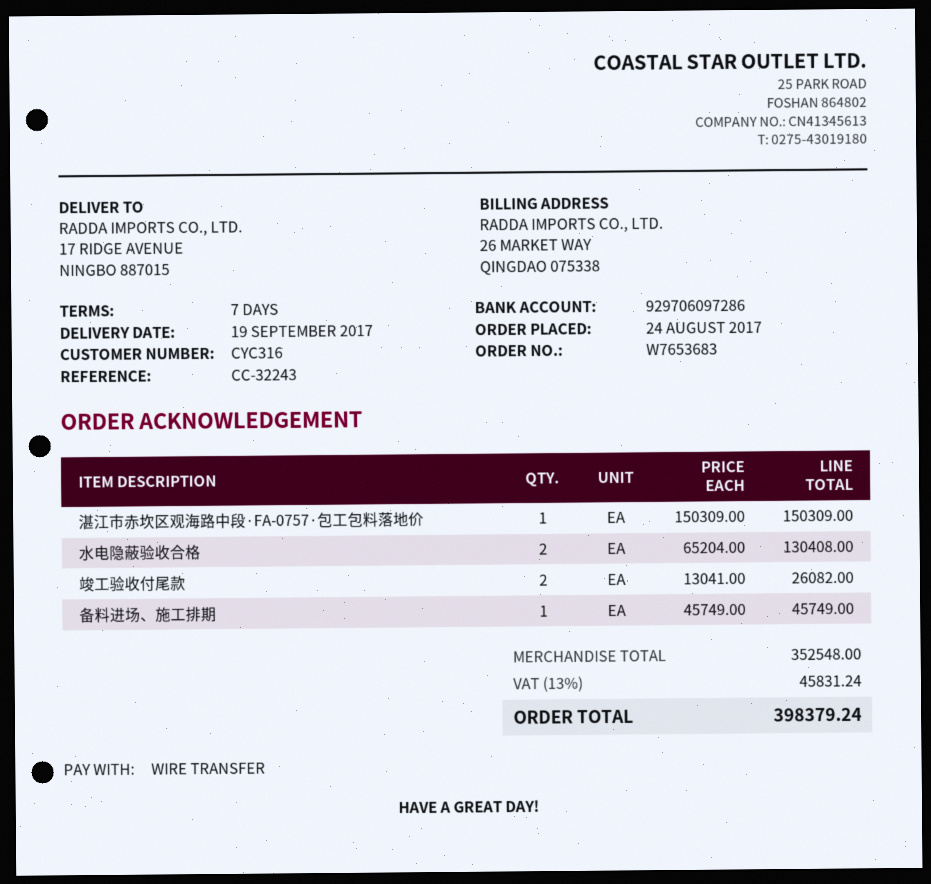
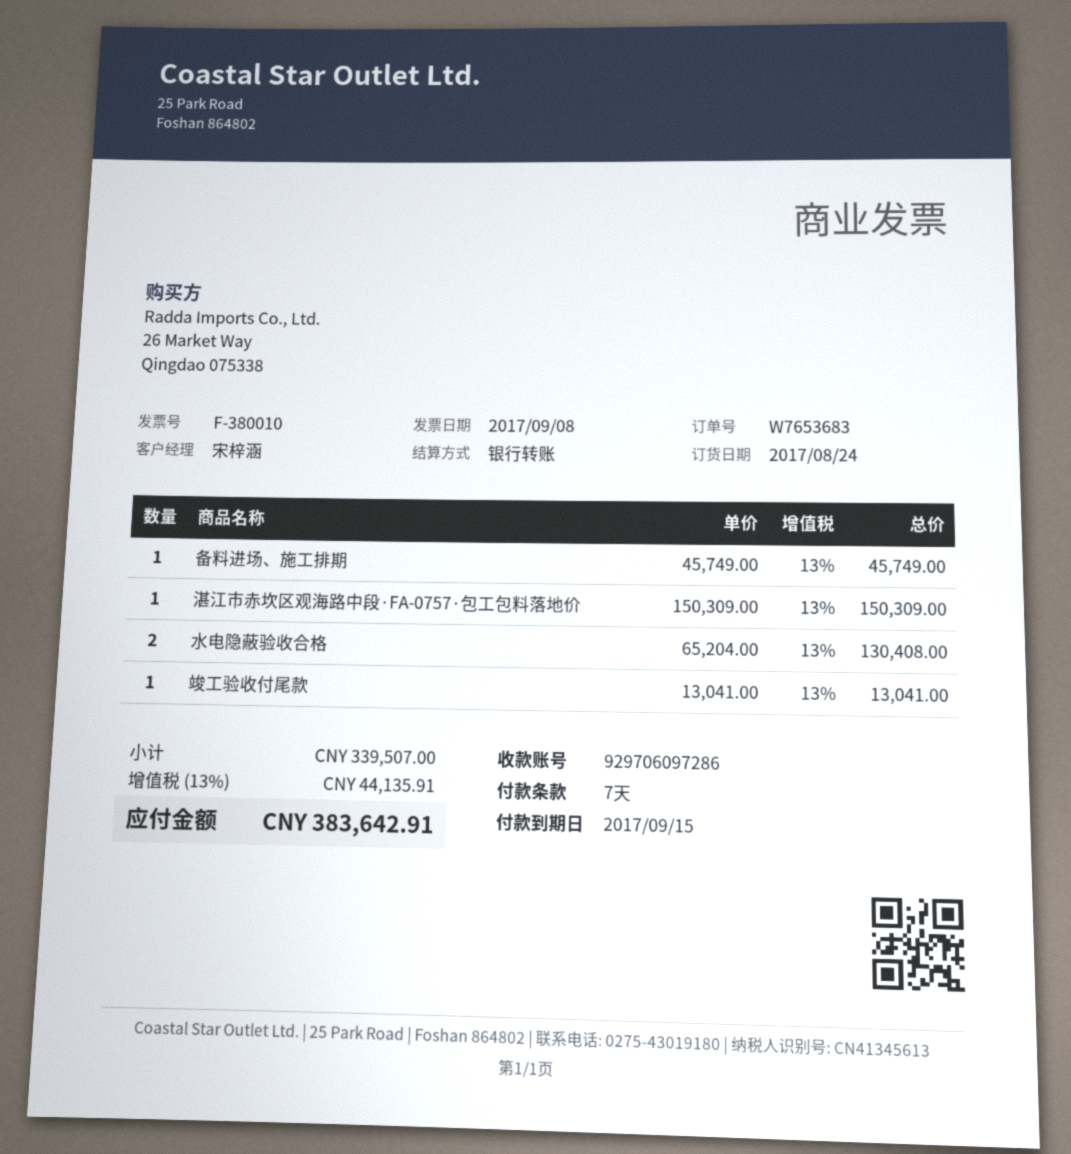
竣工验收付尾款: 2 x 13041.00 = 26082.00 -> 1 x 13041.00 = 13041.00
subtotal: 352548.00 -> 339507.00
tax: 13% = 45831.24 -> 13% = 44135.91
total: 398379.24 -> 383642.91

